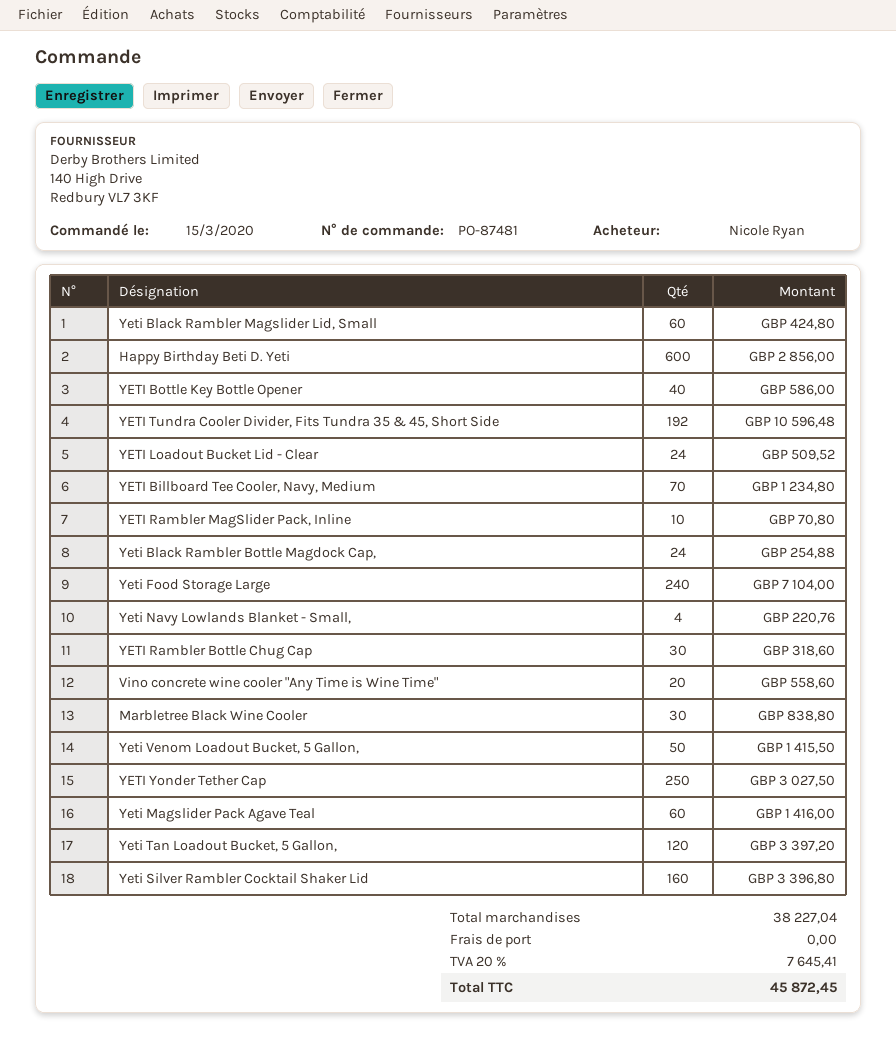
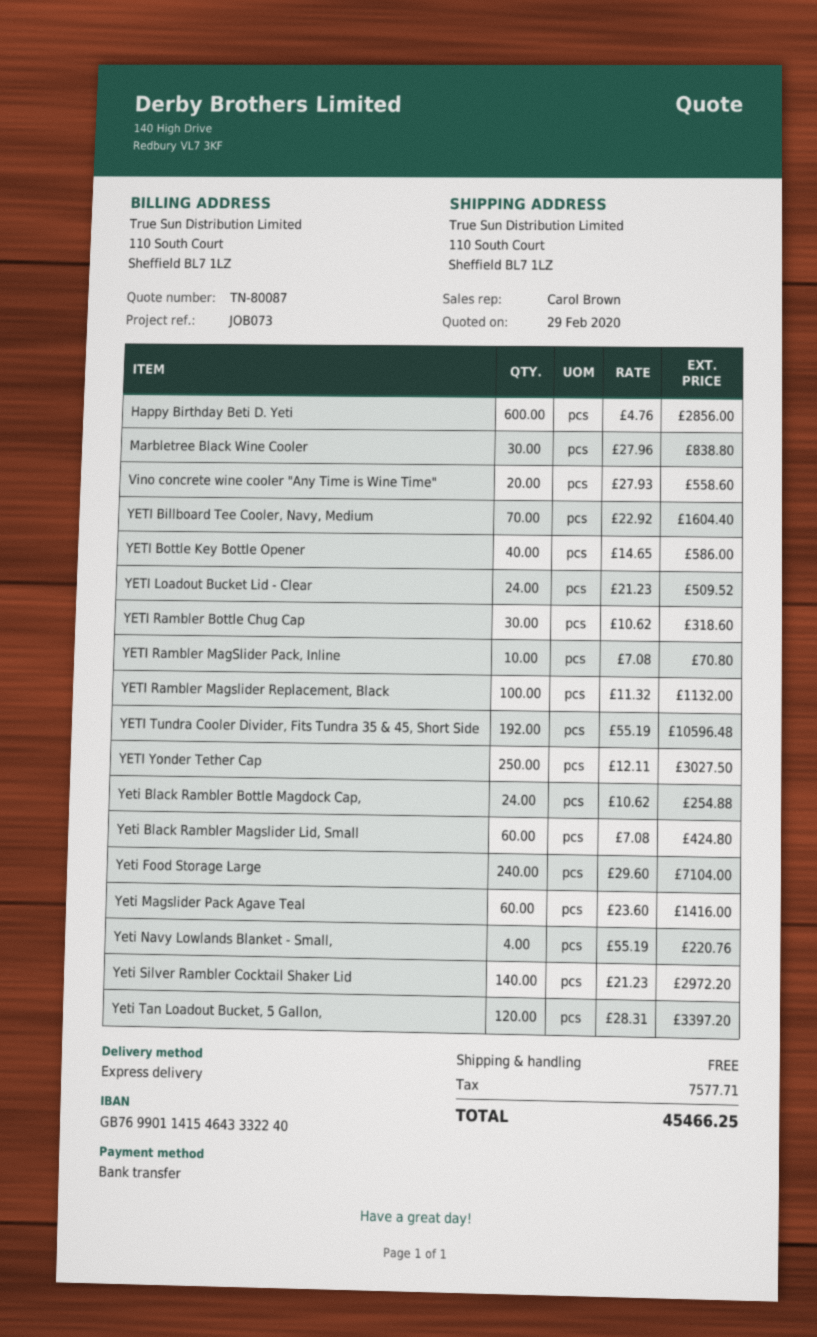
YETI Billboard Tee Cooler, Navy, Medium: 70 for 1234.80 -> 70 for 1604.40
Yeti Venom Loadout Bucket, 5 Gallon,: 50 for 1415.50 -> none
Yeti Silver Rambler Cocktail Shaker Lid: 160 for 3396.80 -> 140 for 2972.20
YETI Rambler Magslider Replacement, Black: none -> 100 for 1132.00
tax: 7645.41 -> 7577.71
total: 45872.45 -> 45466.25

